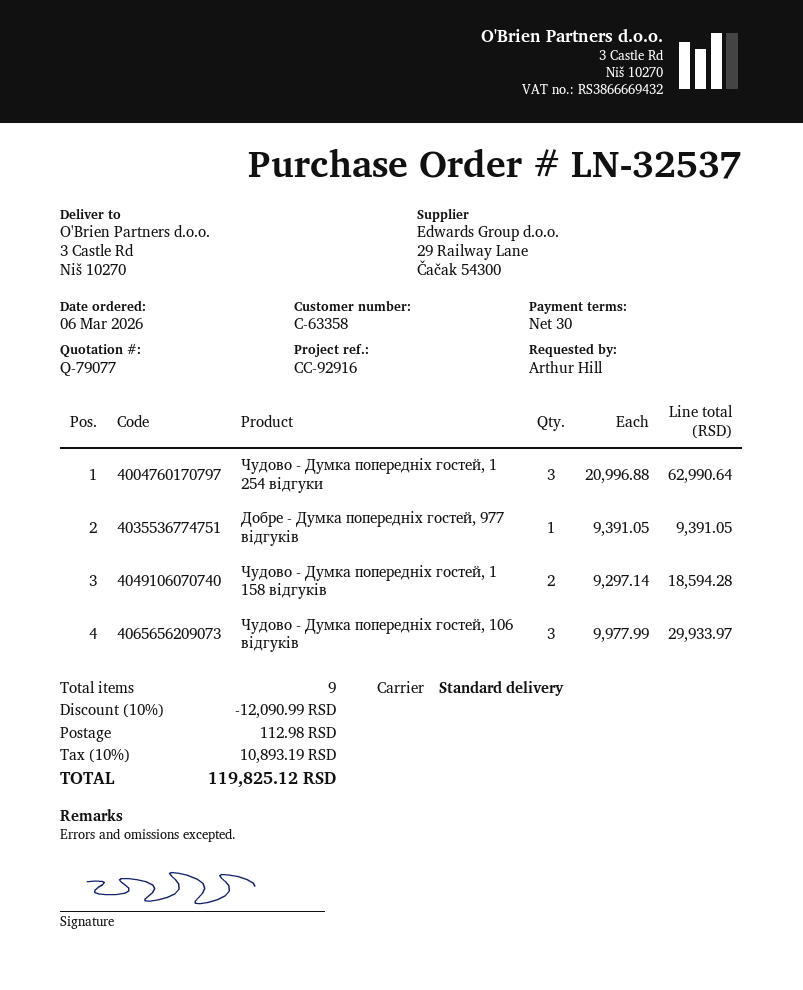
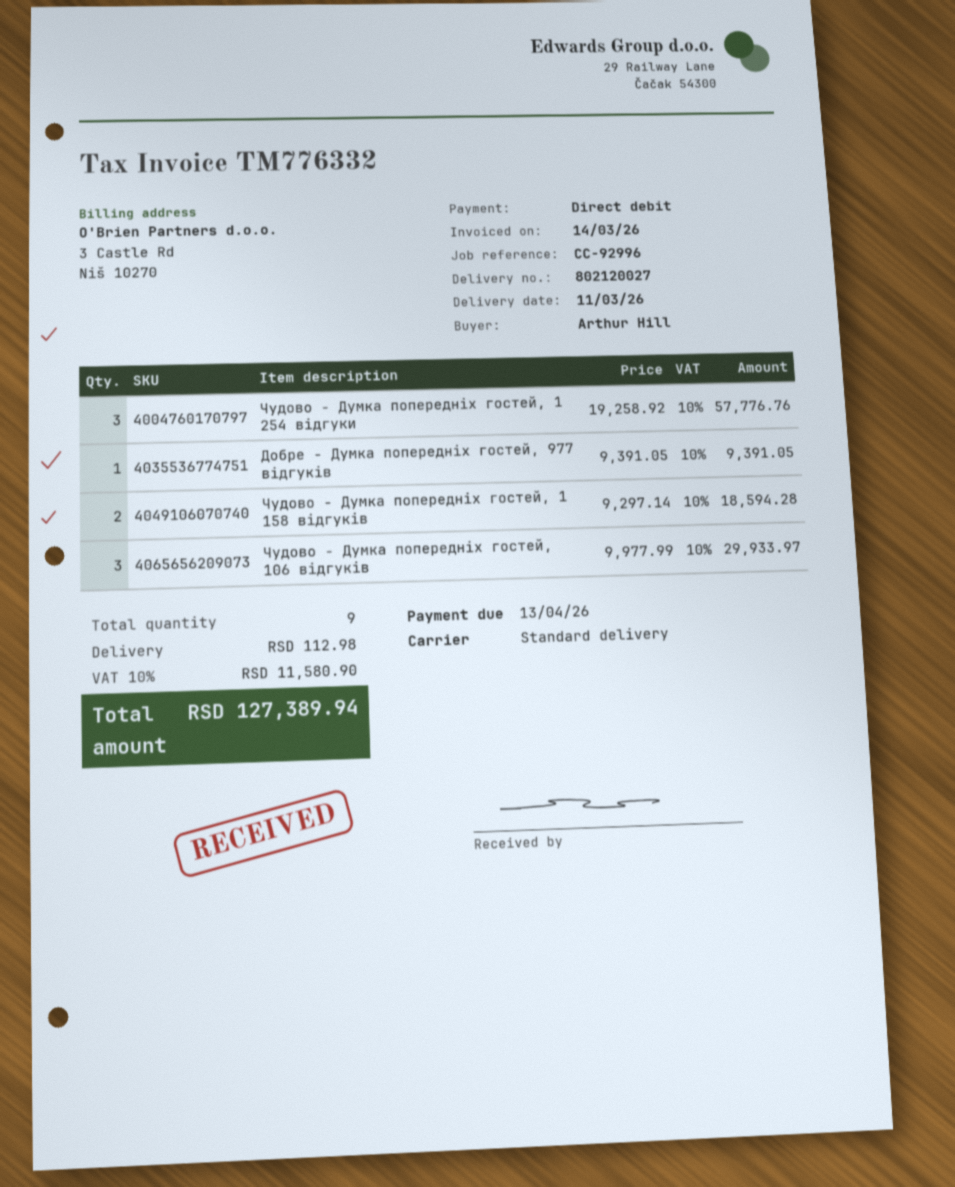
reference: CC-92916 -> CC-92996
Чудово - Думка попередніх гостей, 1 254 відгуки: 3 x 20996.88 = 62990.64 -> 3 x 19258.92 = 57776.76
discount: 10% = 12090.99 -> none
tax: 10% = 10893.19 -> 10% = 11580.90
total: 119825.12 -> 127389.94

